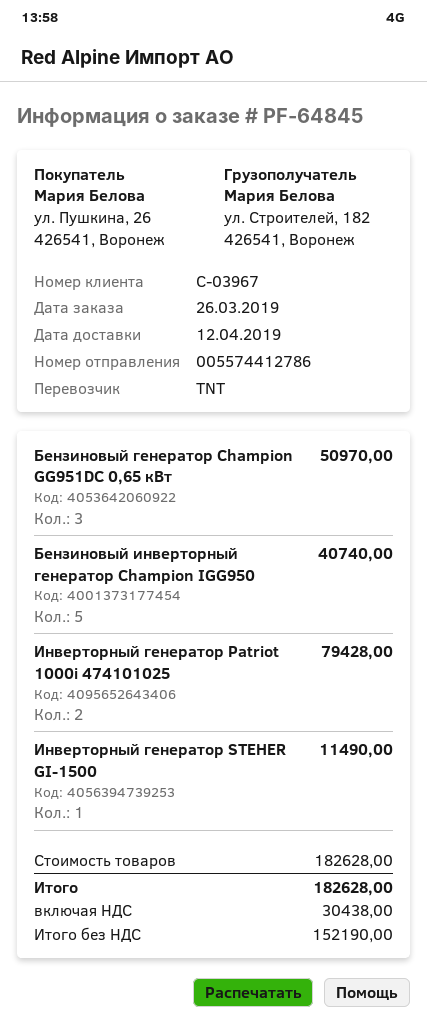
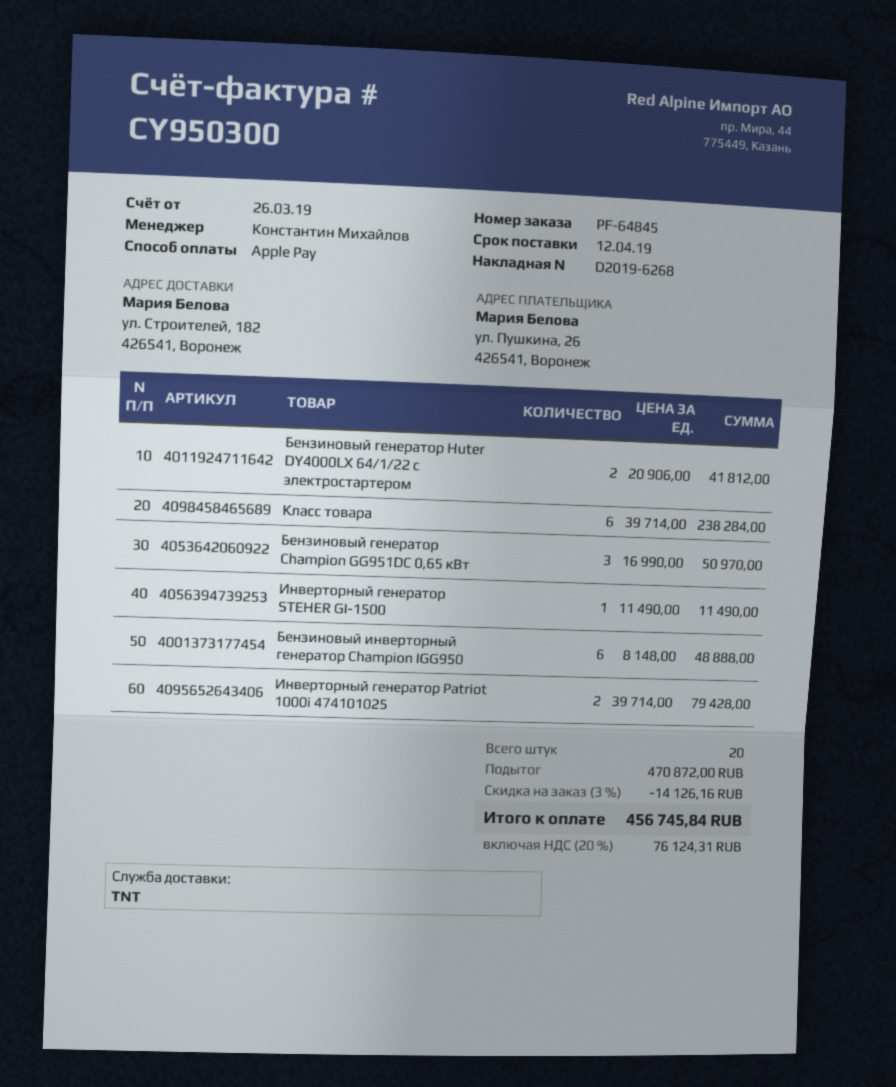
Бензиновый инверторный генератор Champion IGG950: 5 for 40740.00 -> 6 for 48888.00
Бензиновый генератор Huter DY4000LX 64/1/22 с электростартером: none -> 2 for 41812.00
Класс товара: none -> 6 for 238284.00
subtotal: 182628.00 -> 470872.00
discount: none -> 3% = 14126.16
tax: 30438.00 -> 76124.31
total: 182628.00 -> 456745.84

